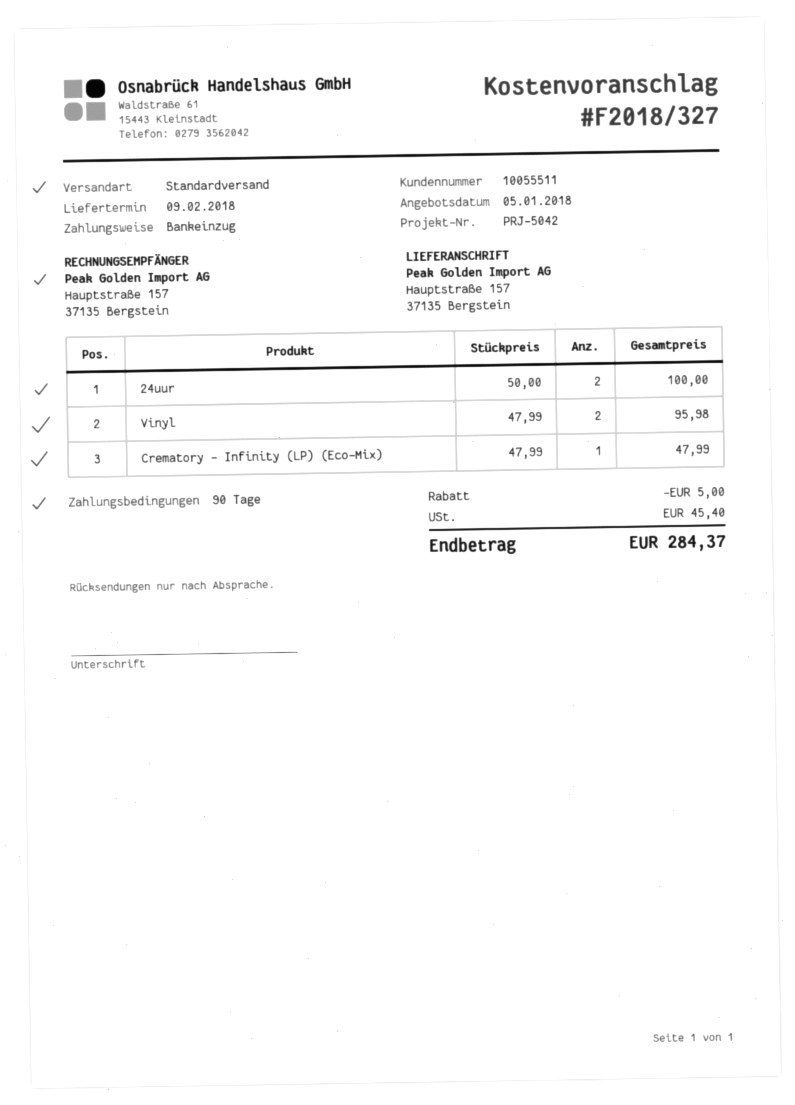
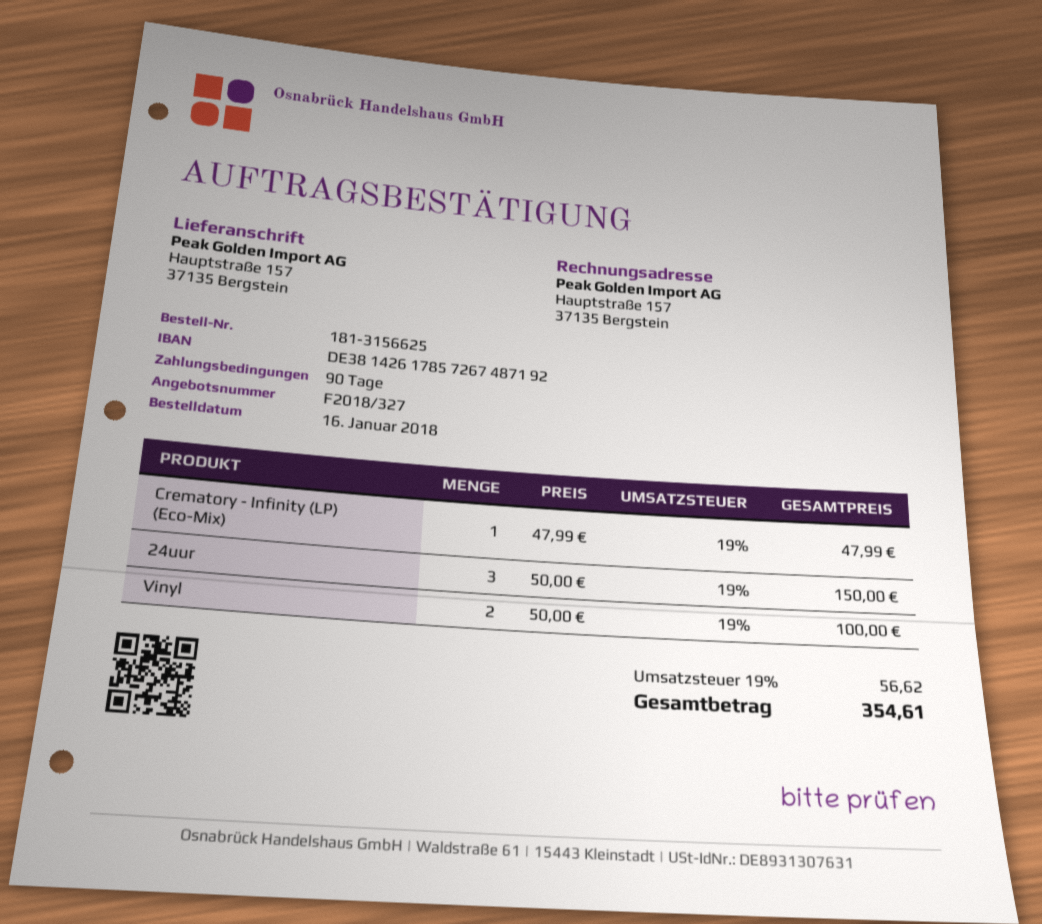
24uur: 2 x 50.00 = 100.00 -> 3 x 50.00 = 150.00
Vinyl: 2 x 47.99 = 95.98 -> 2 x 50.00 = 100.00
discount: 5.00 -> none
tax: 45.40 -> 56.62
total: 284.37 -> 354.61

